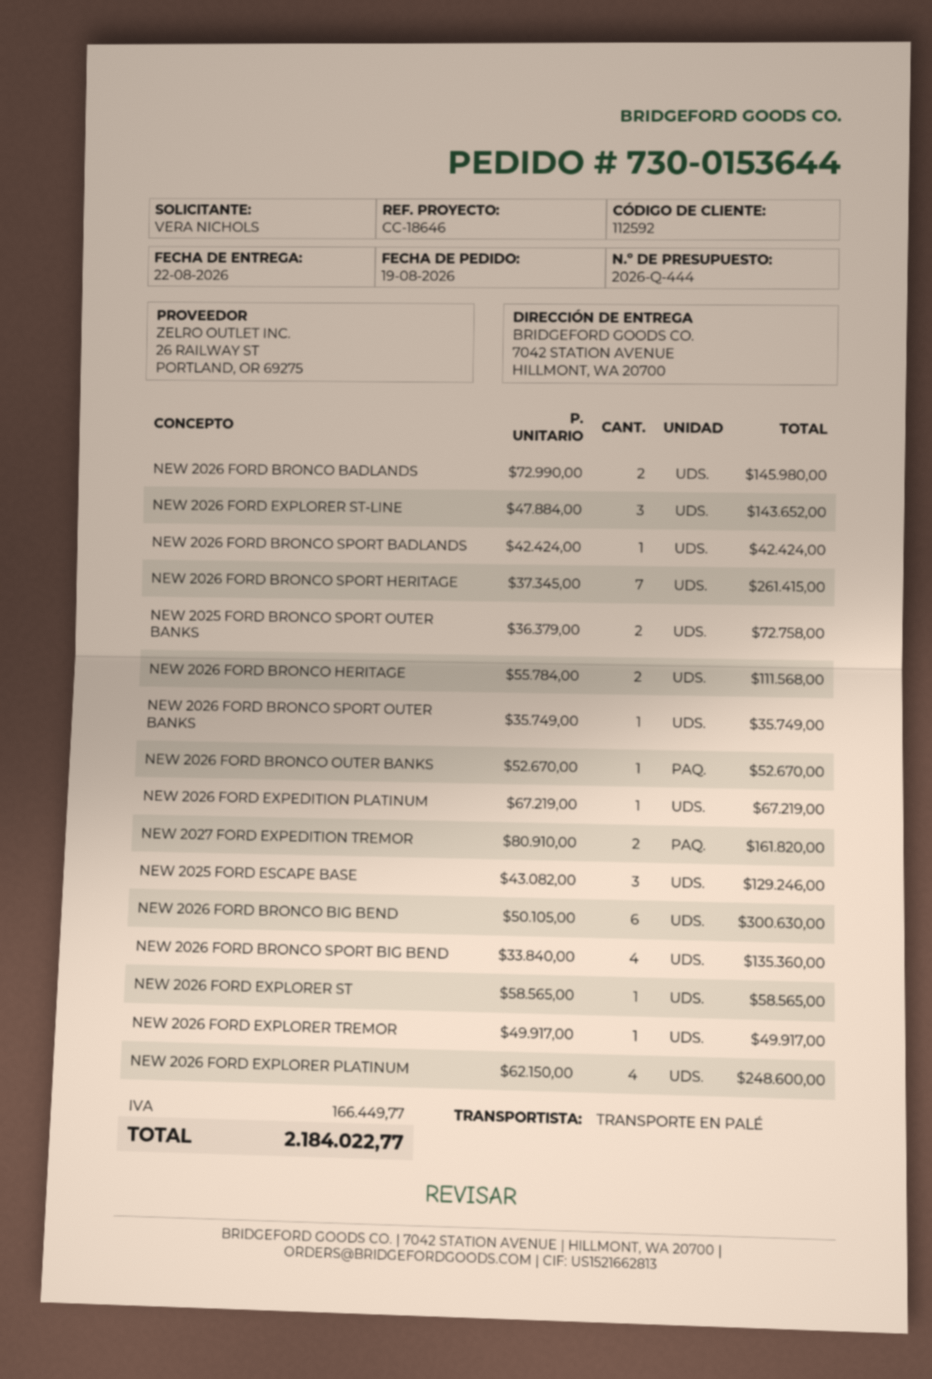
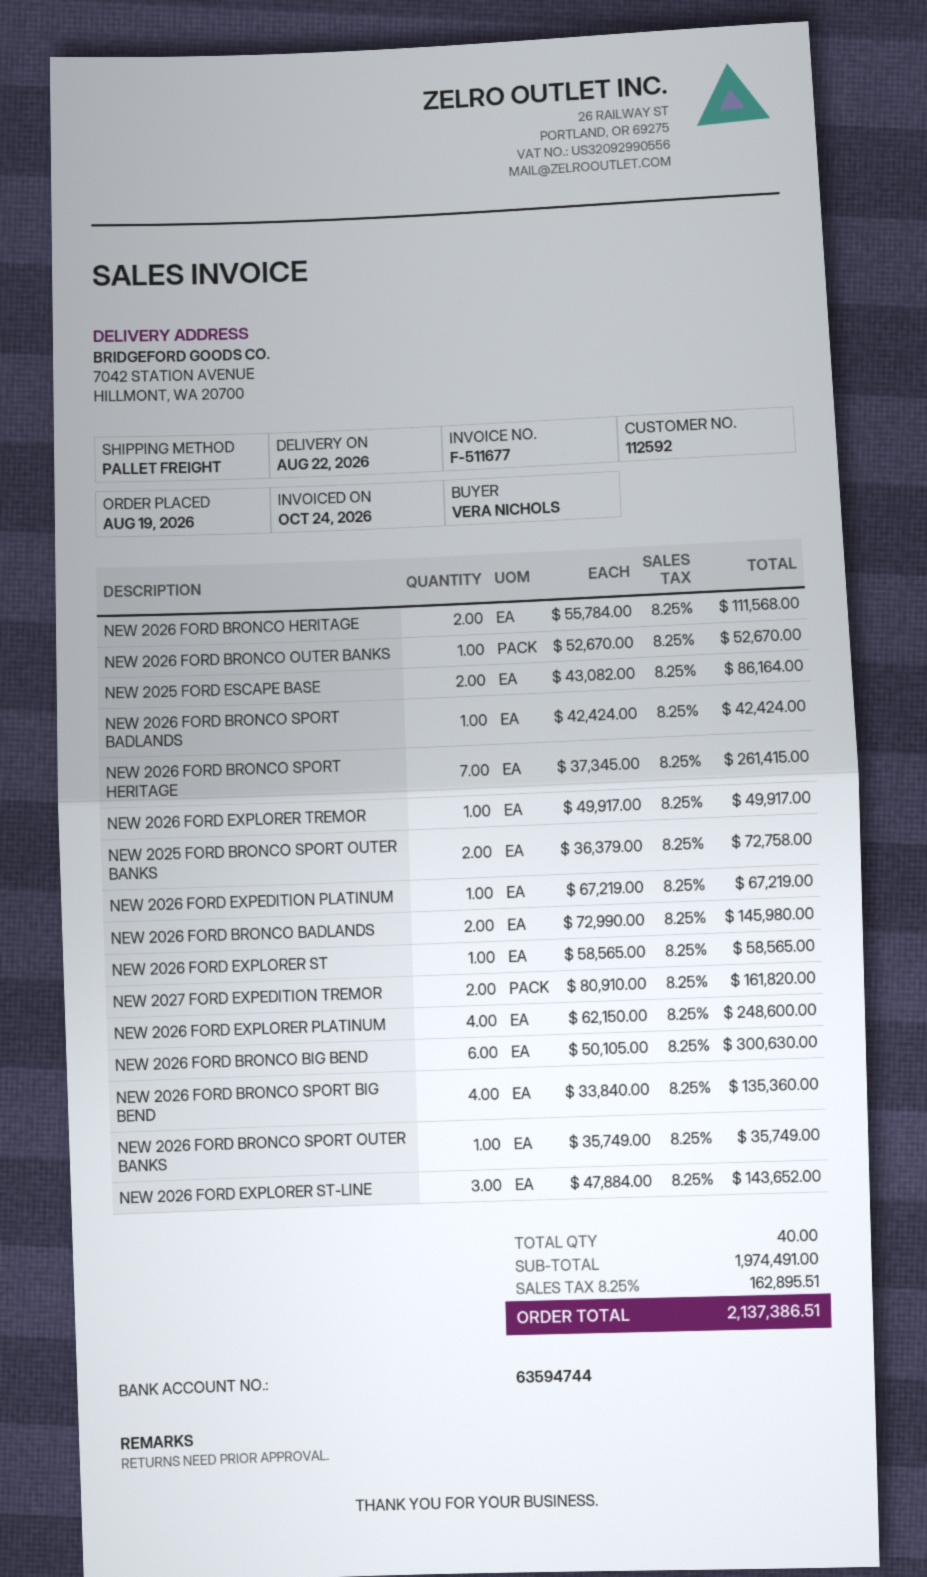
NEW 2025 FORD ESCAPE BASE: 3 x 43082.00 = 129246.00 -> 2 x 43082.00 = 86164.00
tax: 166449.77 -> 162895.51
total: 2184022.77 -> 2137386.51

